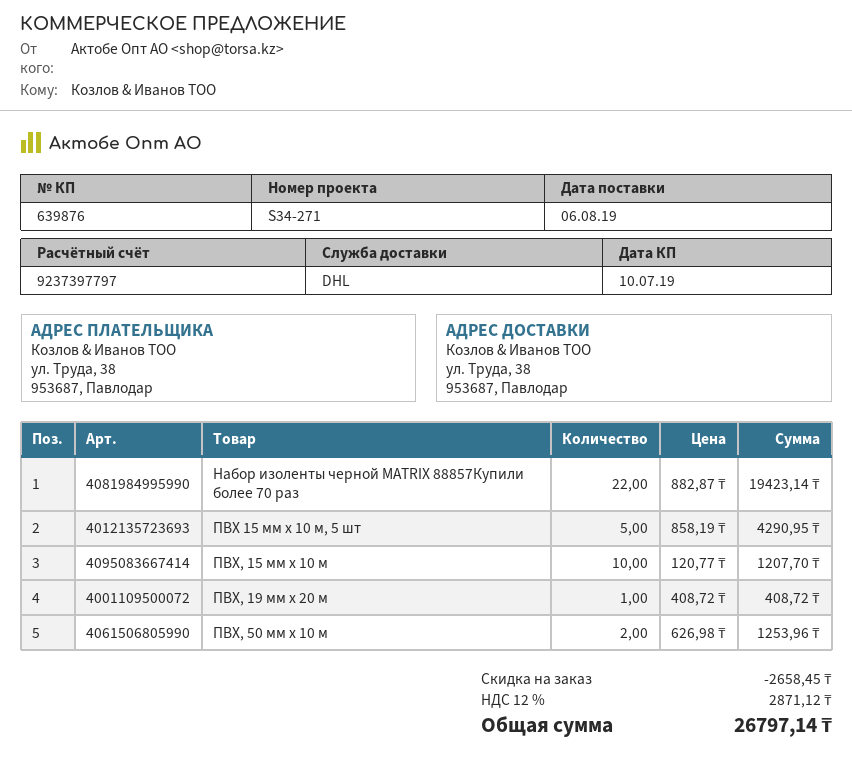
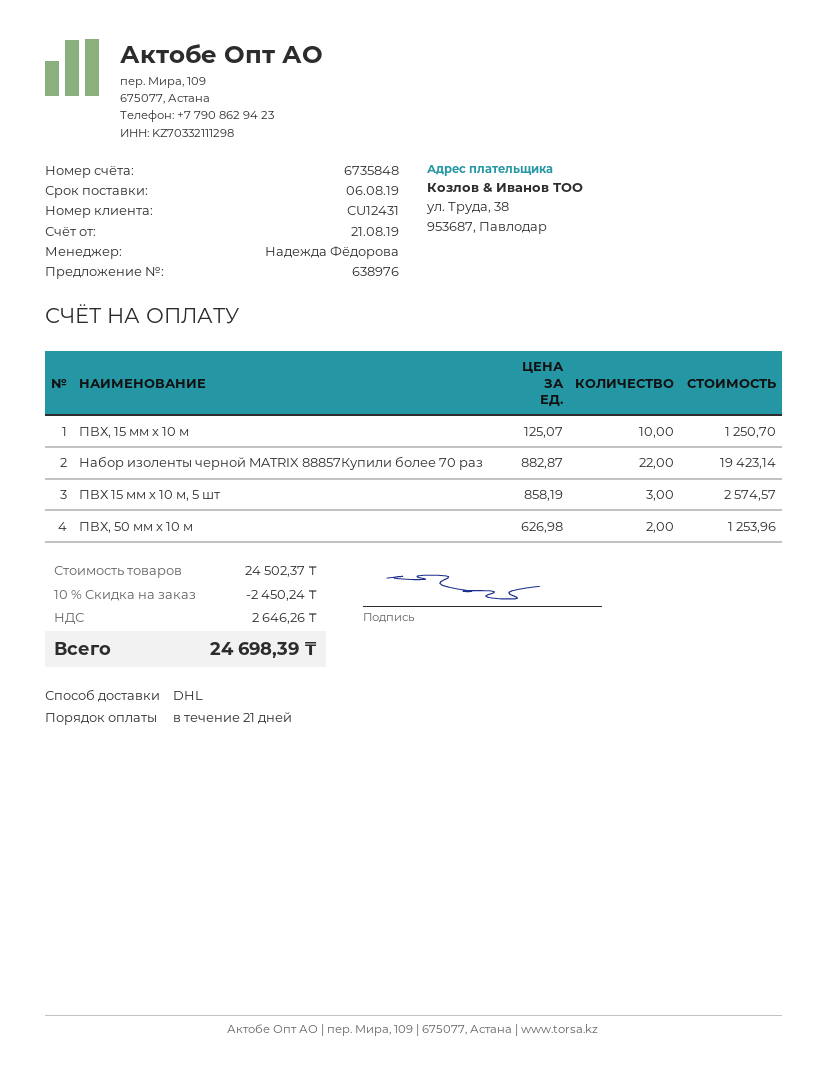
quote number: 639876 -> 638976
ПВХ 15 мм х 10 м, 5 шт: 5 x 858.19 = 4290.95 -> 3 x 858.19 = 2574.57
ПВХ, 15 мм х 10 м: 10 x 120.77 = 1207.70 -> 10 x 125.07 = 1250.70
ПВХ, 19 мм х 20 м: 1 x 408.72 = 408.72 -> none
discount: 2658.45 -> 2450.24
tax: 2871.12 -> 2646.26
total: 26797.14 -> 24698.39

